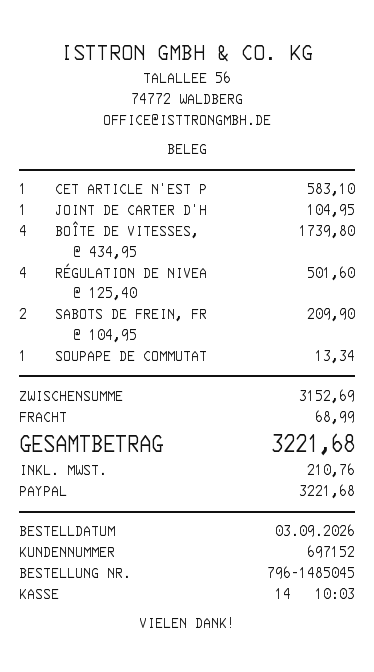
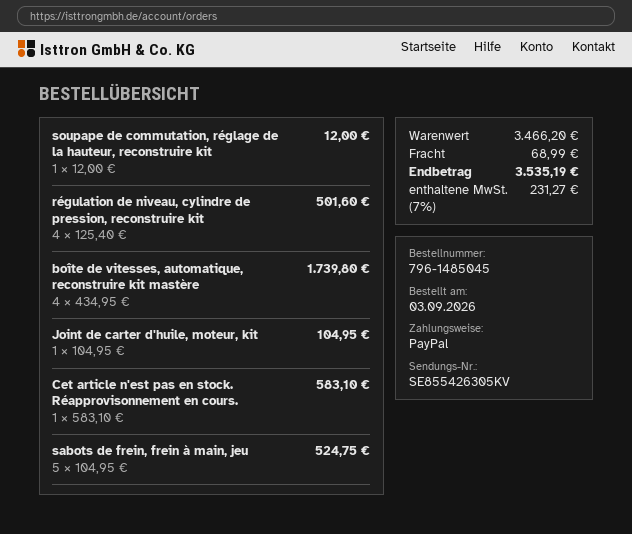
SABOTS DE FREIN, FR: 2 x 104.95 = 209.90 -> 5 x 104.95 = 524.75
SOUPAPE DE COMMUTAT: 1 x 13.34 = 13.34 -> 1 x 12.00 = 12.00
subtotal: 3152.69 -> 3466.20
tax: 210.76 -> 231.27
total: 3221.68 -> 3535.19

